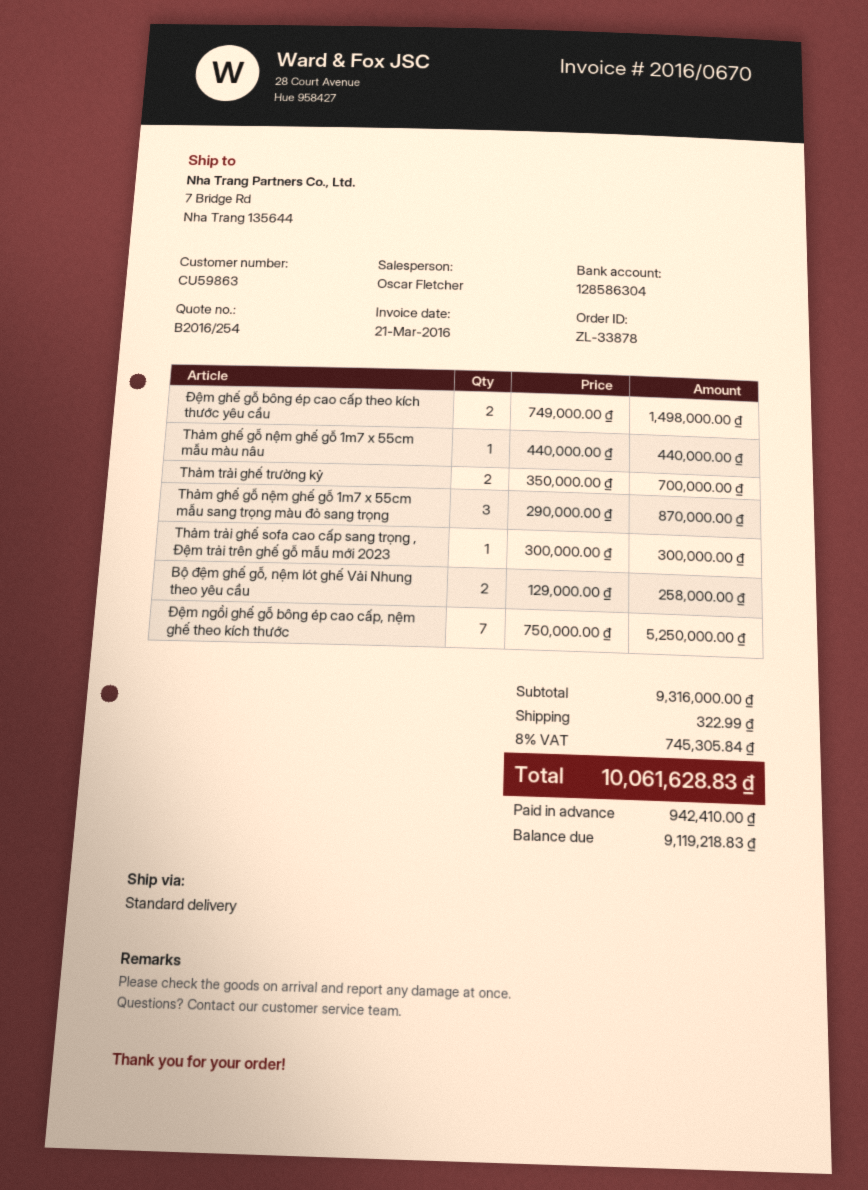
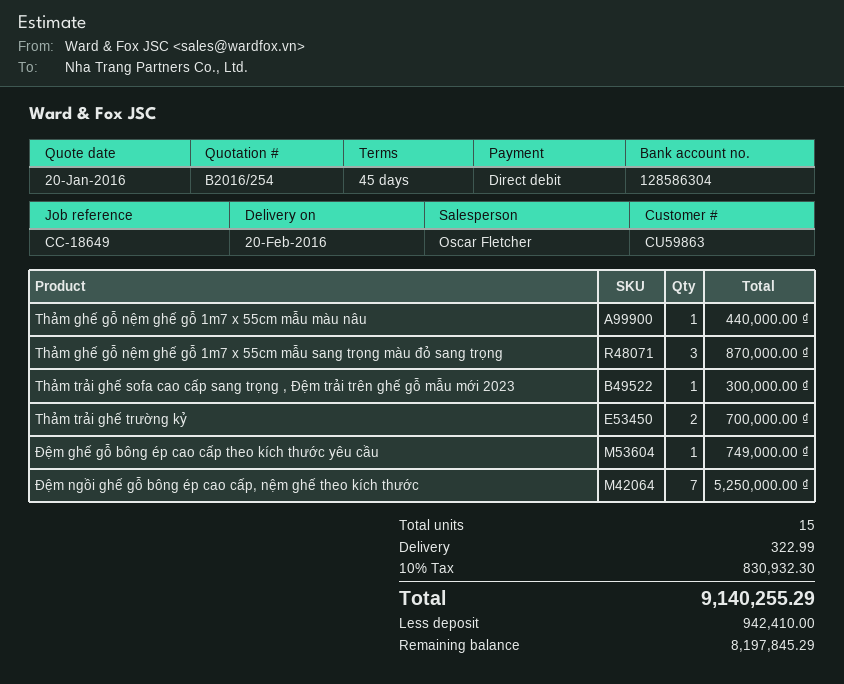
Đệm ghế gỗ bông ép cao cấp theo kích thước yêu cầu: 2 for 1498000.00 -> 1 for 749000.00
Bộ đệm ghế gỗ, nệm lót ghế Vải Nhung theo yêu cầu: 2 for 258000.00 -> none
tax: 8% = 745305.84 -> 10% = 830932.30
total: 10061628.83 -> 9140255.29
balance: 9119218.83 -> 8197845.29

